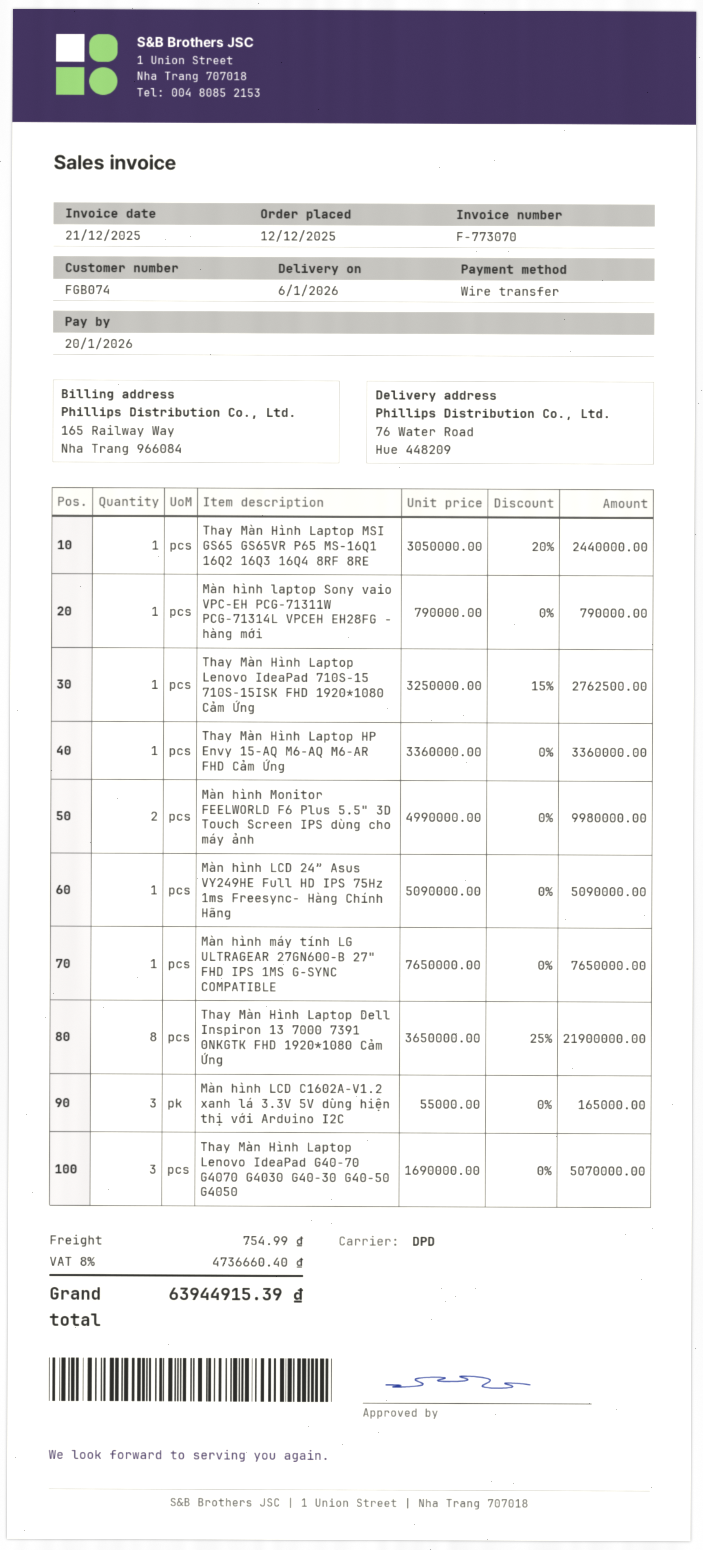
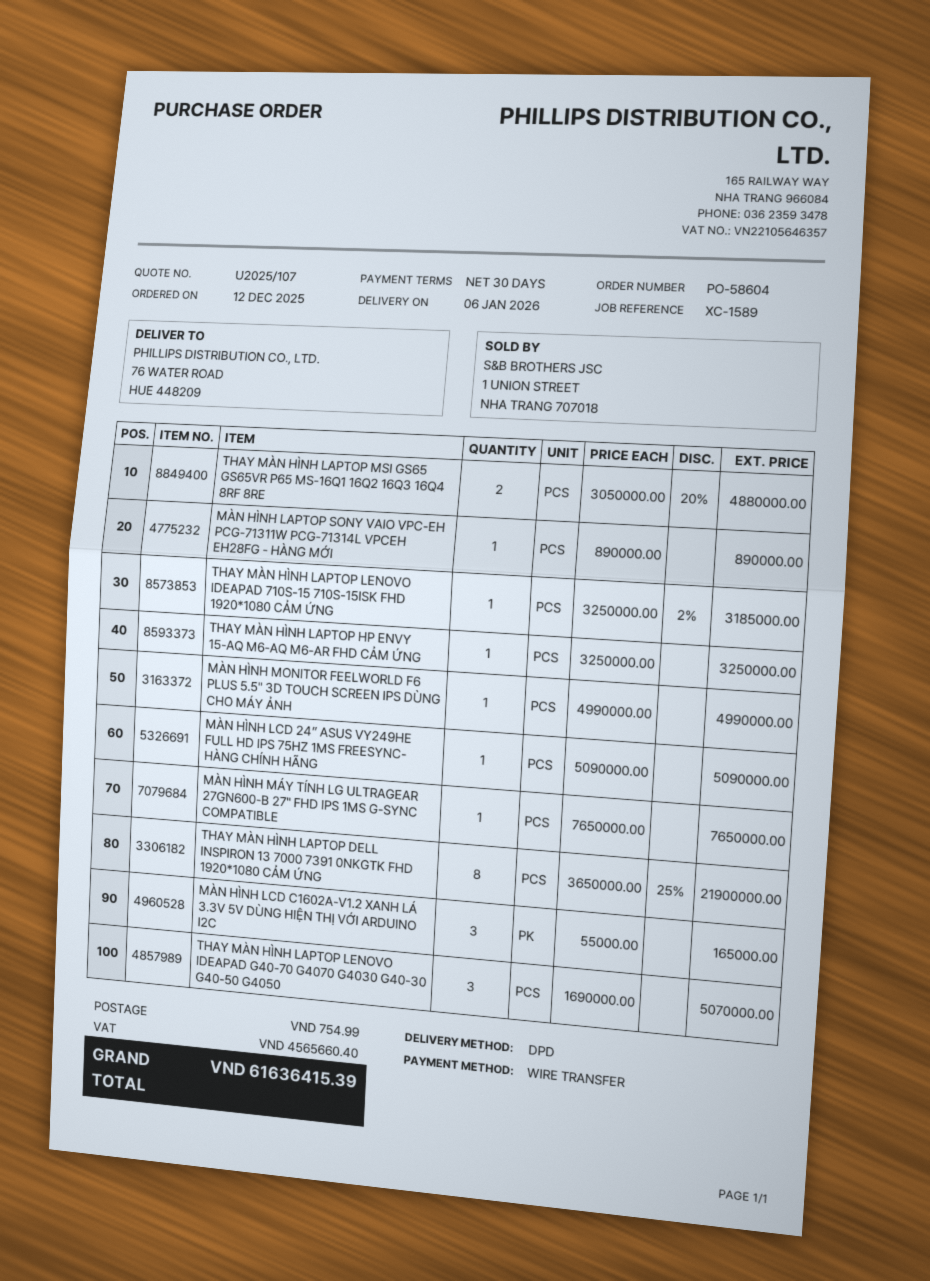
Thay Màn Hình Laptop MSI GS65 GS65VR P65 MS-16Q1 16Q2 16Q3 16Q4 8RF 8RE: 1 x 3050000.00 - 20% = 2440000.00 -> 2 x 3050000.00 - 20% = 4880000.00
Màn hình laptop Sony vaio VPC-EH PCG-71311W PCG-71314L VPCEH EH28FG - hàng mới: 1 x 790000.00 = 790000.00 -> 1 x 890000.00 = 890000.00
Thay Màn Hình Laptop Lenovo IdeaPad 710S-15 710S-15ISK FHD 1920*1080 Cảm Ứng: 1 x 3250000.00 - 15% = 2762500.00 -> 1 x 3250000.00 - 2% = 3185000.00
Thay Màn Hình Laptop HP Envy 15-AQ M6-AQ M6-AR FHD Cảm Ứng: 1 x 3360000.00 = 3360000.00 -> 1 x 3250000.00 = 3250000.00
Màn hình Monitor FEELWORLD F6 Plus 5.5" 3D Touch Screen IPS dùng cho máy ảnh: 2 x 4990000.00 = 9980000.00 -> 1 x 4990000.00 = 4990000.00
tax: 4736660.40 -> 4565660.40
total: 63944915.39 -> 61636415.39

